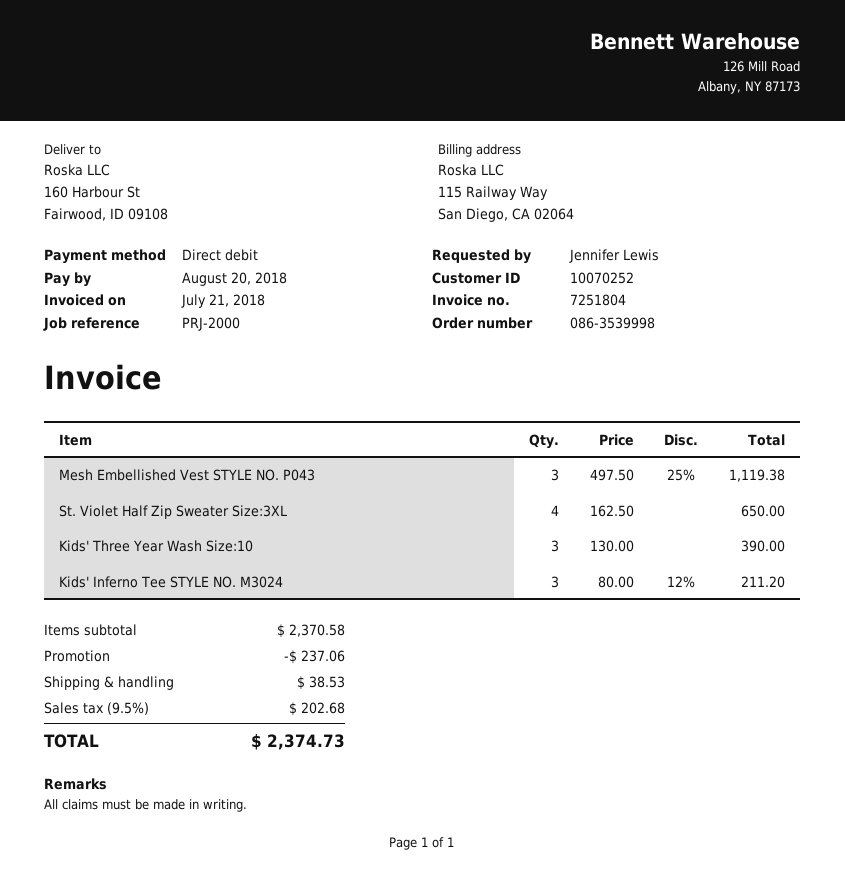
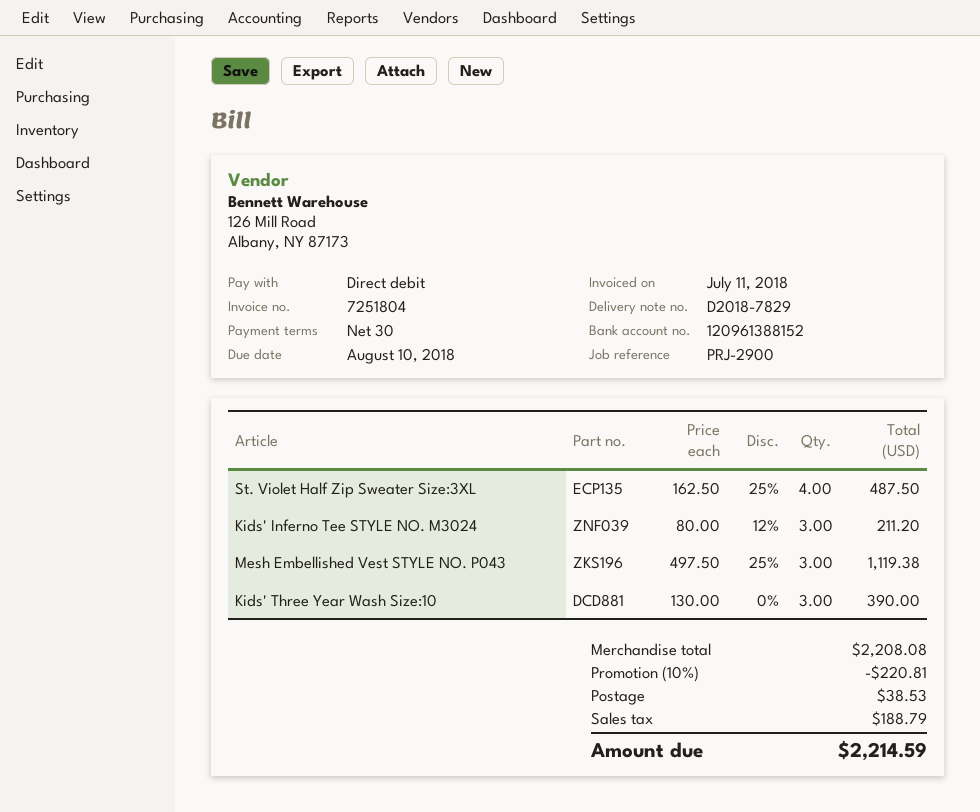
invoice date: 2018-07-21 -> 2018-07-11
due date: 2018-08-20 -> 2018-08-10
reference: PRJ-2000 -> PRJ-2900
St. Violet Half Zip Sweater Size:3XL: 4 x 162.50 = 650.00 -> 4 x 162.50 - 25% = 487.50
subtotal: 2370.58 -> 2208.08
discount: 237.06 -> 220.81
tax: 202.68 -> 188.79
total: 2374.73 -> 2214.59

